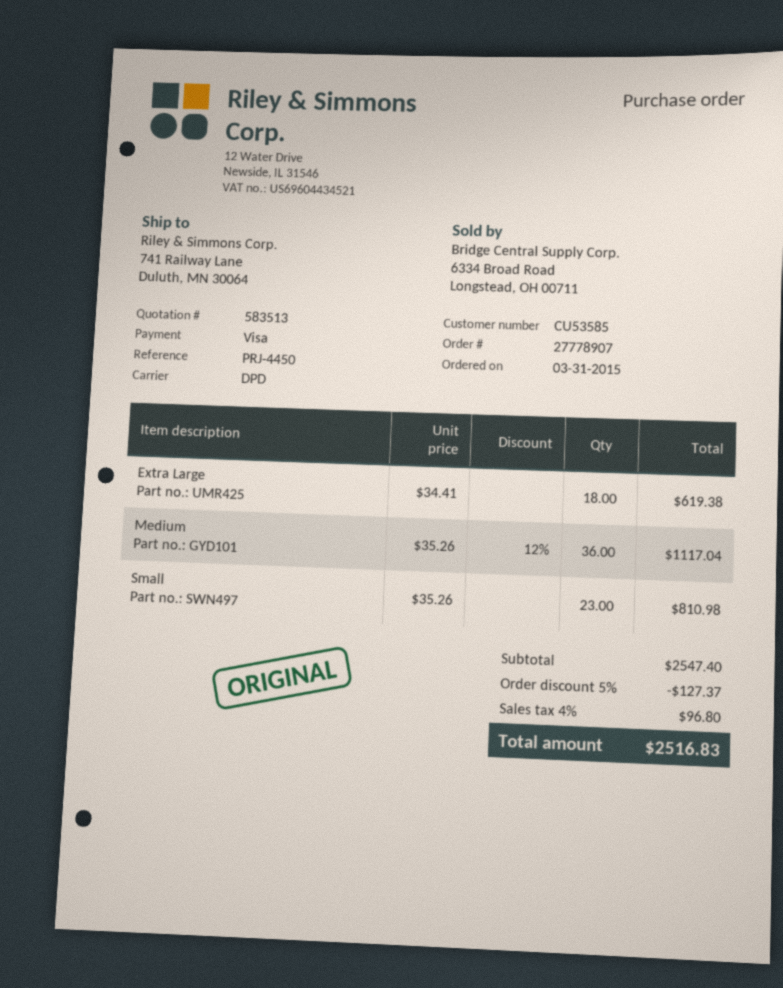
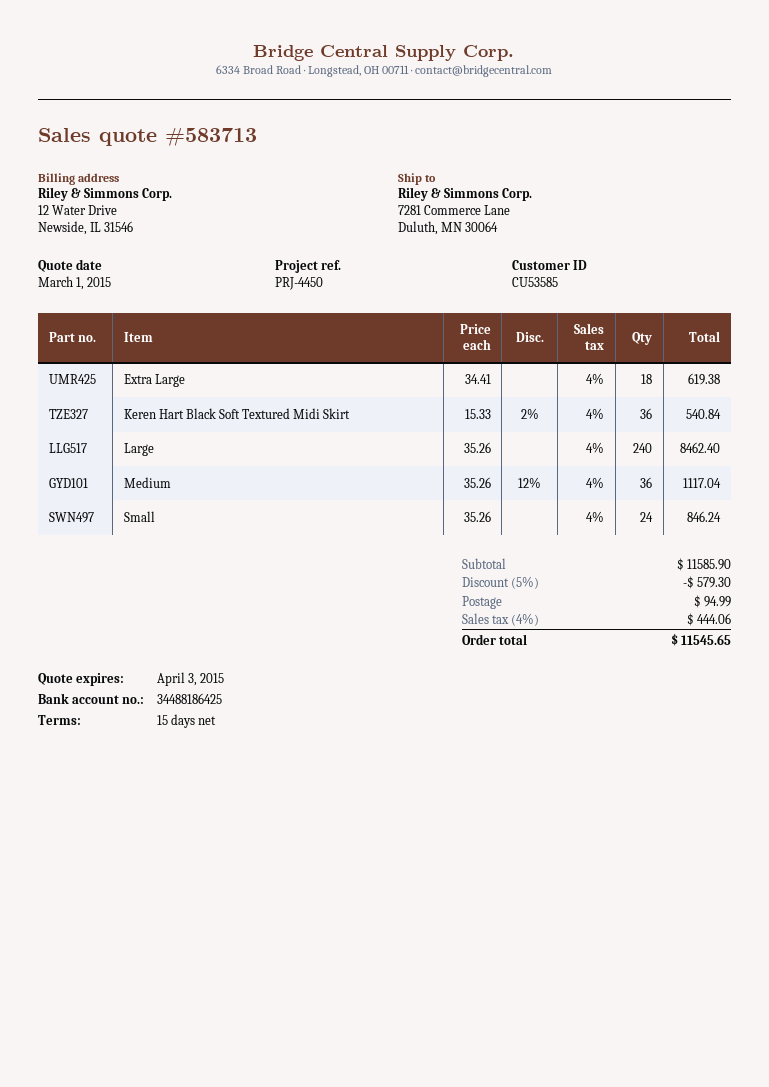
quote number: 583513 -> 583713
ship to: 741 Railway Lane, Duluth, MN 30064 -> 7281 Commerce Lane, Duluth, MN 30064
Small: 23 x 35.26 = 810.98 -> 24 x 35.26 = 846.24
Keren Hart Black Soft Textured Midi Skirt: none -> 36 x 15.33 - 2% = 540.84
Large: none -> 240 x 35.26 = 8462.40
subtotal: 2547.40 -> 11585.90
discount: 5% = 127.37 -> 5% = 579.30
shipping: none -> 94.99
tax: 4% = 96.80 -> 4% = 444.06
total: 2516.83 -> 11545.65

